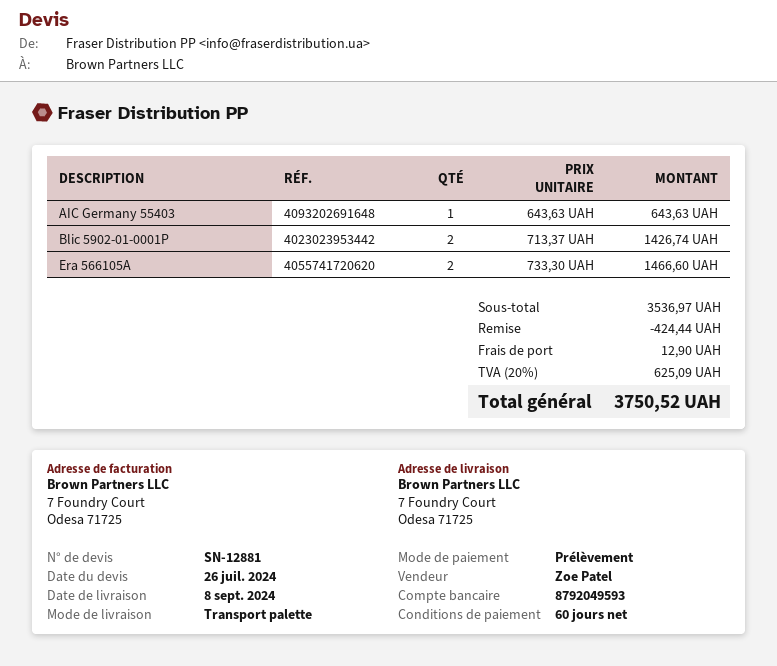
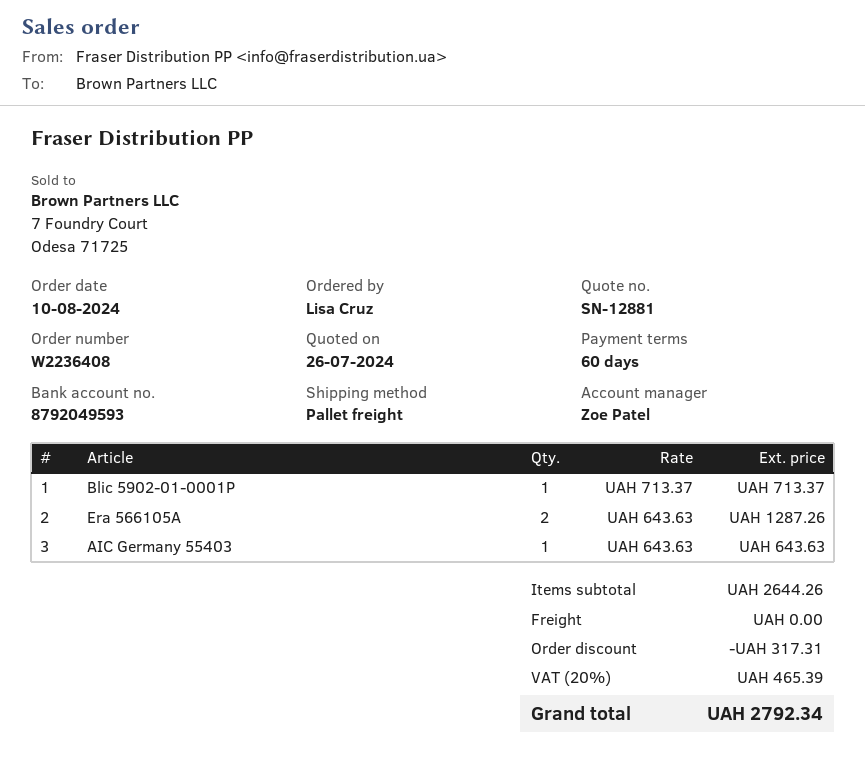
Blic 5902-01-0001P: 2 x 713.37 = 1426.74 -> 1 x 713.37 = 713.37
Era 566105A: 2 x 733.30 = 1466.60 -> 2 x 643.63 = 1287.26
subtotal: 3536.97 -> 2644.26
discount: 424.44 -> 317.31
shipping: 12.90 -> 0.00
tax: 20% = 625.09 -> 20% = 465.39
total: 3750.52 -> 2792.34

